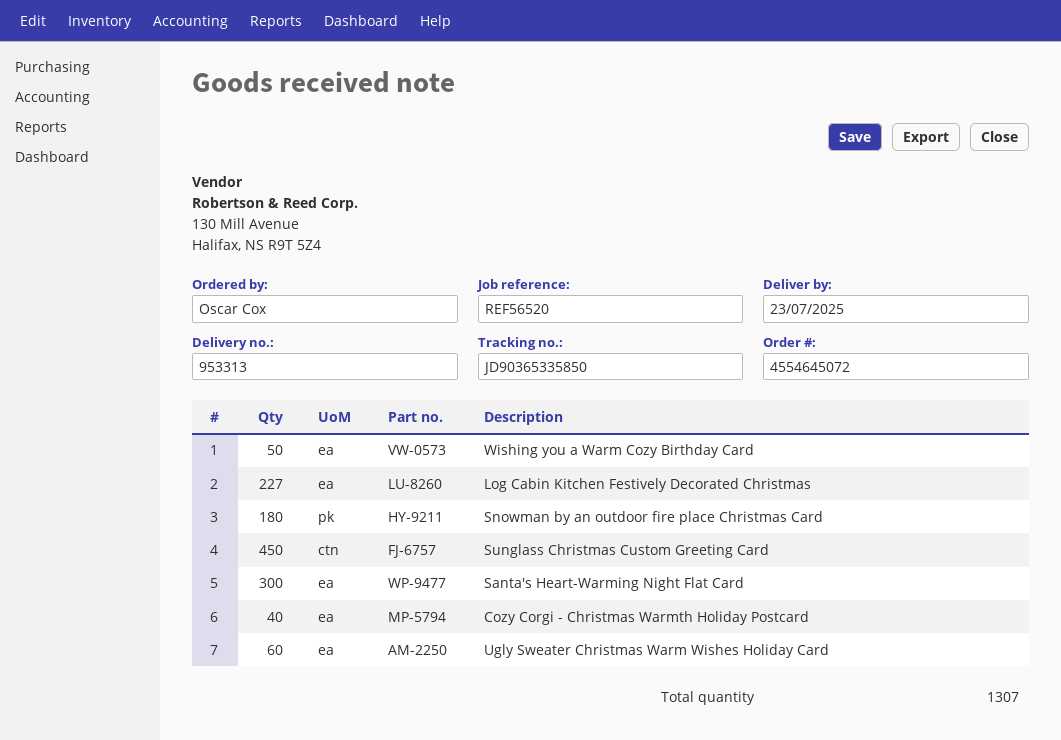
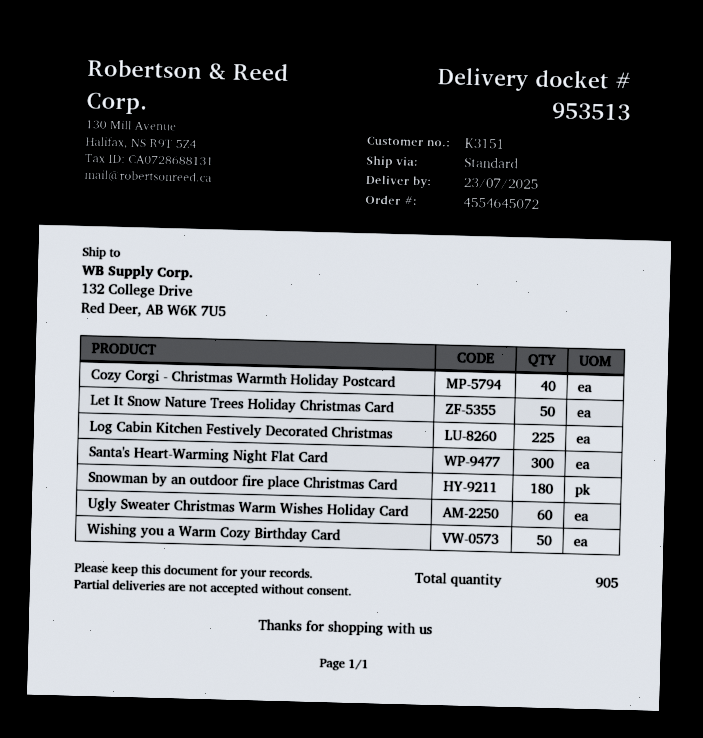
delivery note number: 953313 -> 953513
Log Cabin Kitchen Festively Decorated Christmas: 227 -> 225
Sunglass Christmas Custom Greeting Card: 450 -> none
Let It Snow Nature Trees Holiday Christmas Card: none -> 50
total quantity: 1307 -> 905

